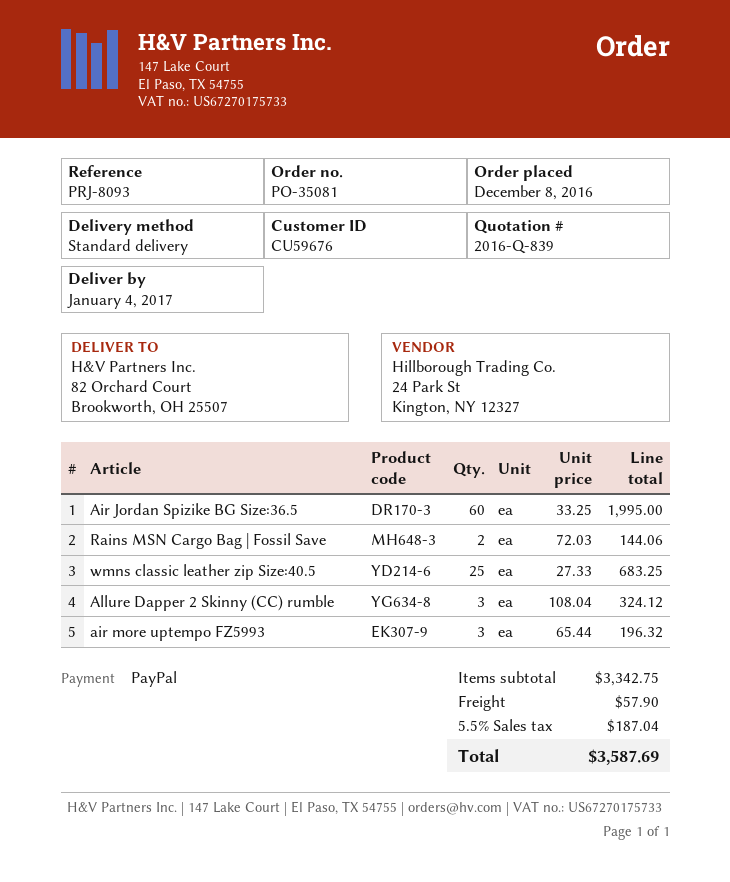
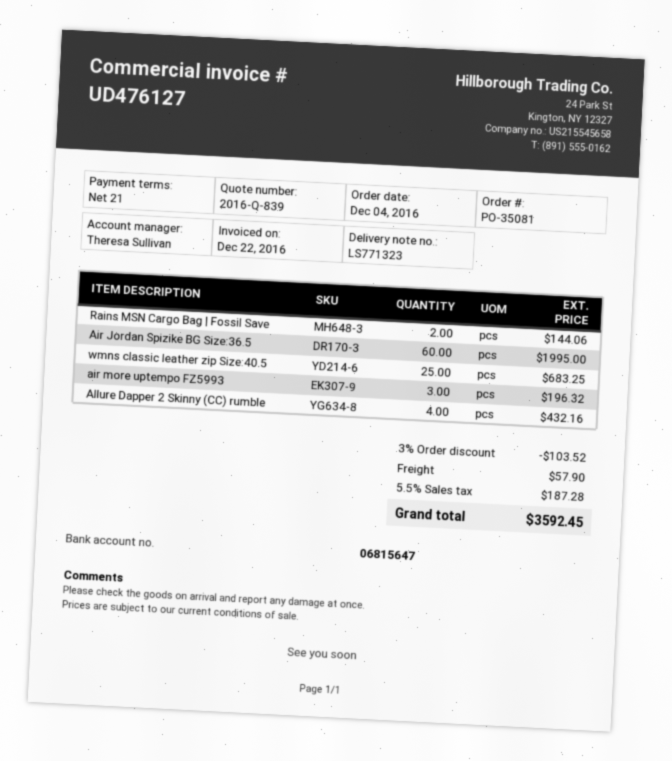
order date: 2016-12-08 -> 2016-12-04
Allure Dapper 2 Skinny (CC) rumble: 3 for 324.12 -> 4 for 432.16
discount: none -> 3% = 103.52
tax: 5.5% = 187.04 -> 5.5% = 187.28
total: 3587.69 -> 3592.45

